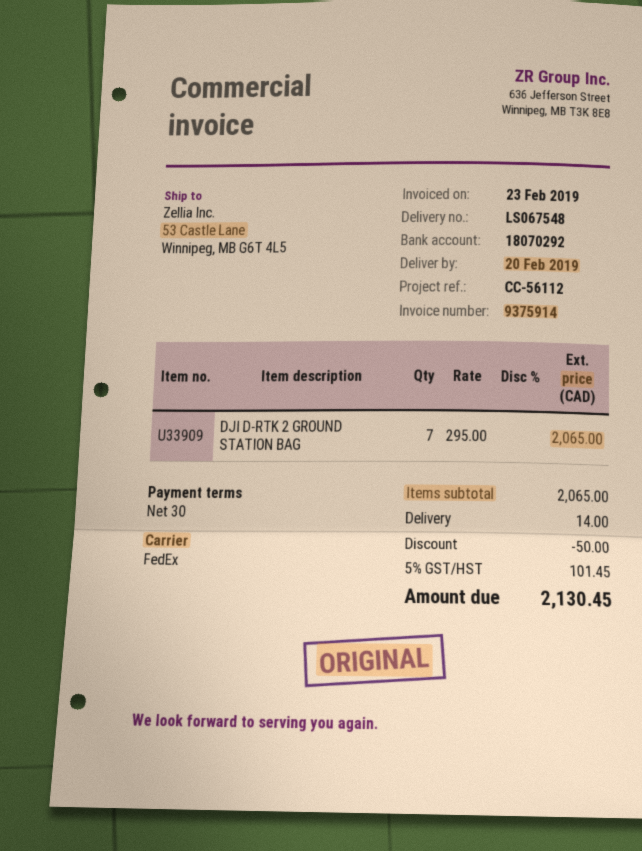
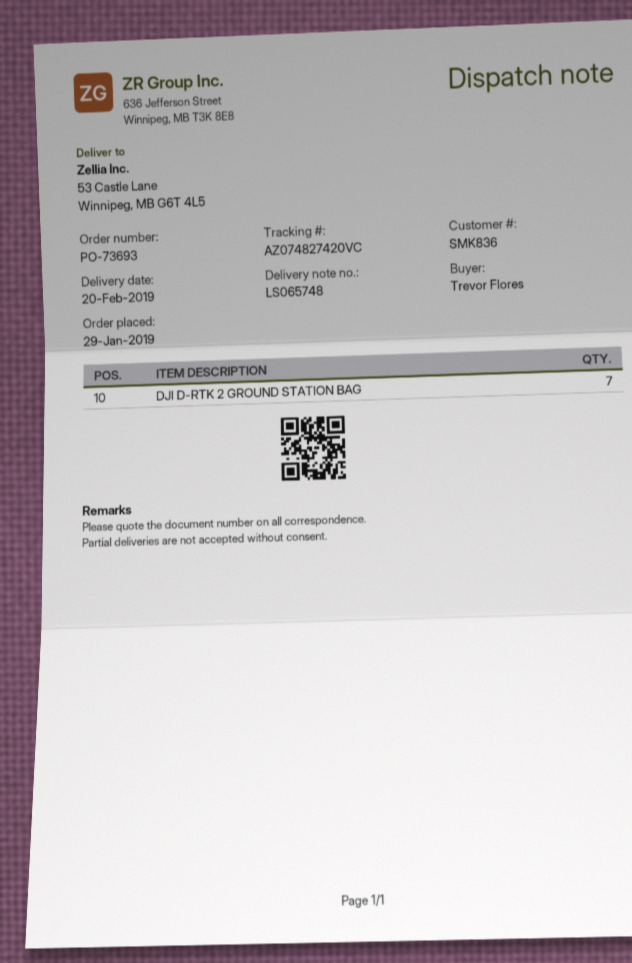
delivery note number: LS067548 -> LS065748

